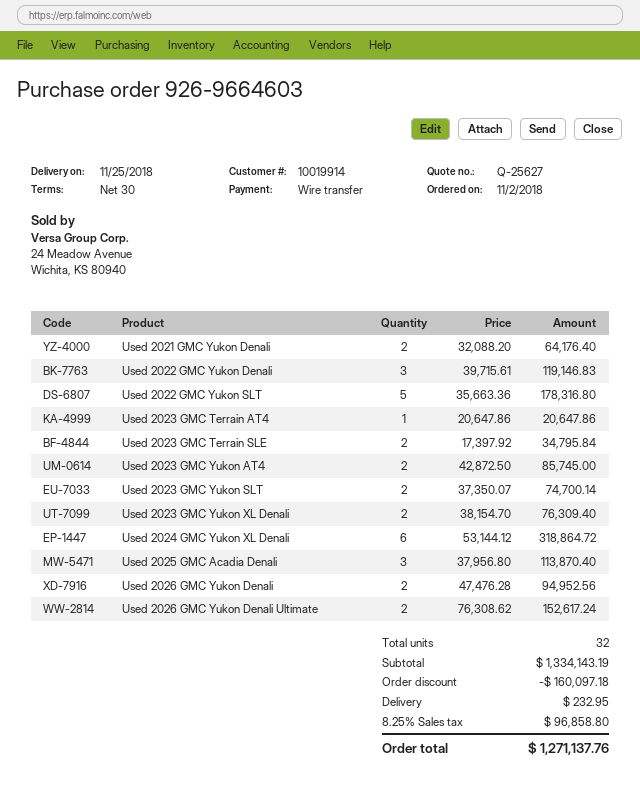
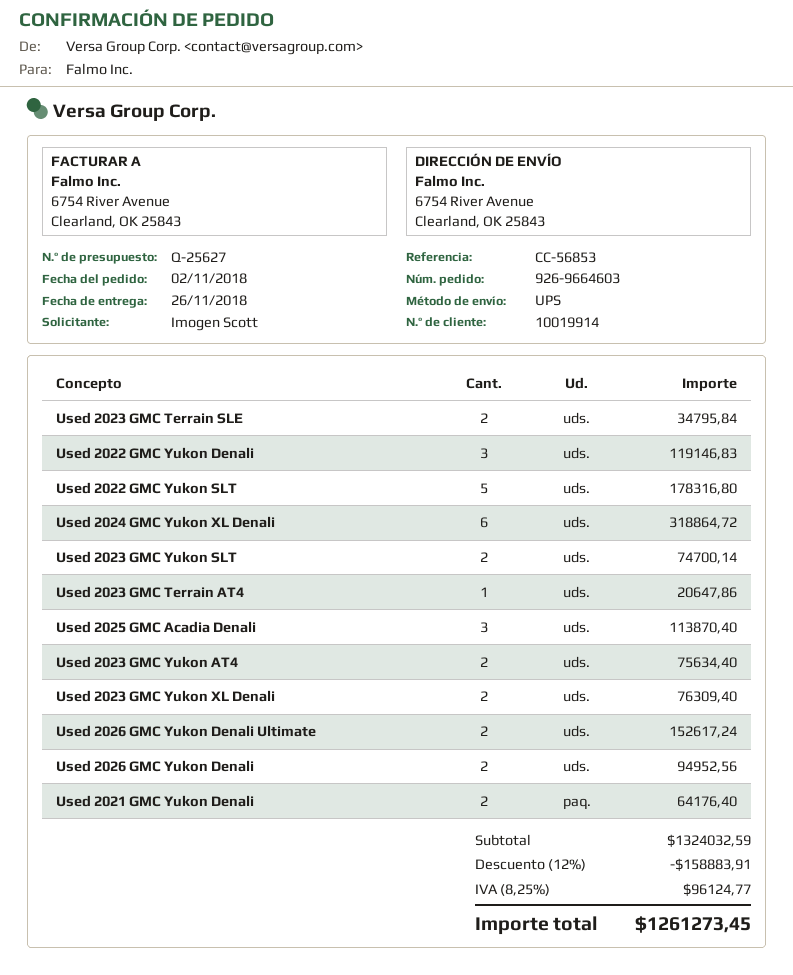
delivery date: 2018-11-25 -> 2018-11-26
Used 2023 GMC Yukon AT4: 2 for 85745.00 -> 2 for 75634.40
subtotal: 1334143.19 -> 1324032.59
discount: 160097.18 -> 158883.91
shipping: 232.95 -> none
tax: 8.25% = 96858.80 -> 8.25% = 96124.77
total: 1271137.76 -> 1261273.45

